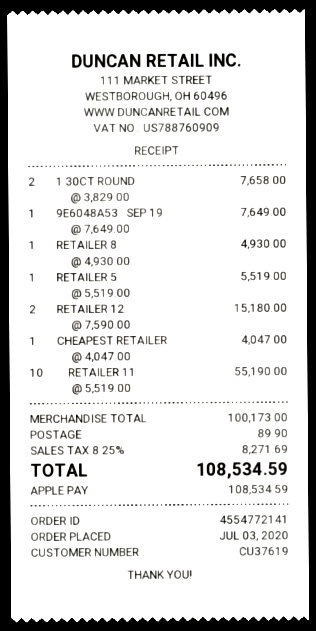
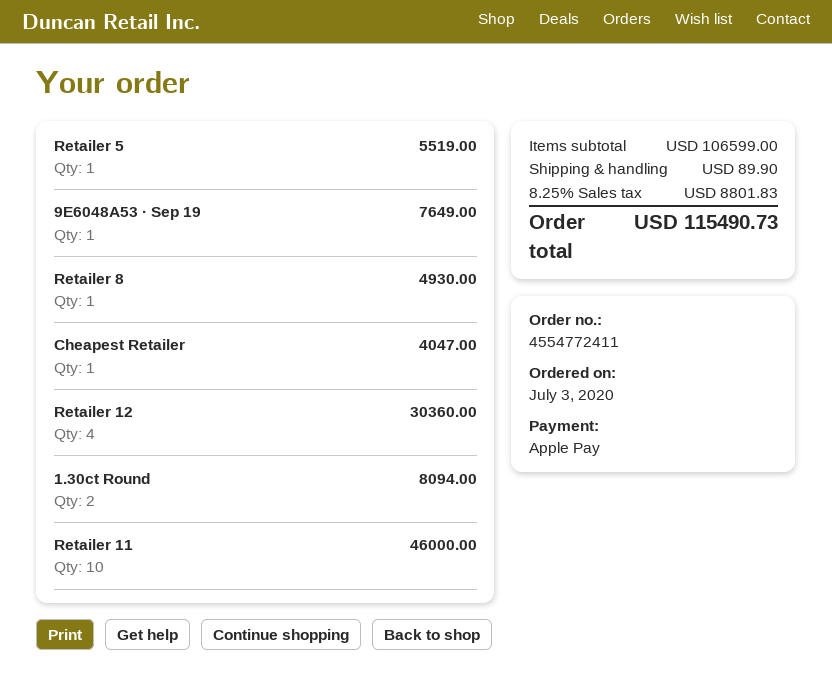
order number: 4554772141 -> 4554772411
1.30CT ROUND: 2 for 7658.00 -> 2 for 8094.00
RETAILER 12: 2 for 15180.00 -> 4 for 30360.00
RETAILER 11: 10 for 55190.00 -> 10 for 46000.00
subtotal: 100173.00 -> 106599.00
tax: 8.25% = 8271.69 -> 8.25% = 8801.83
total: 108534.59 -> 115490.73

